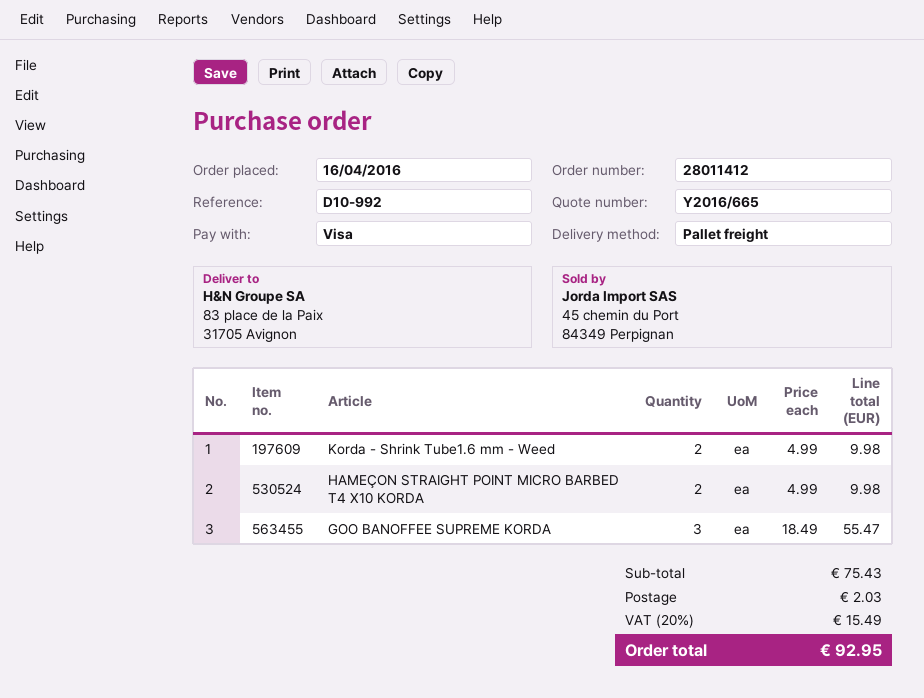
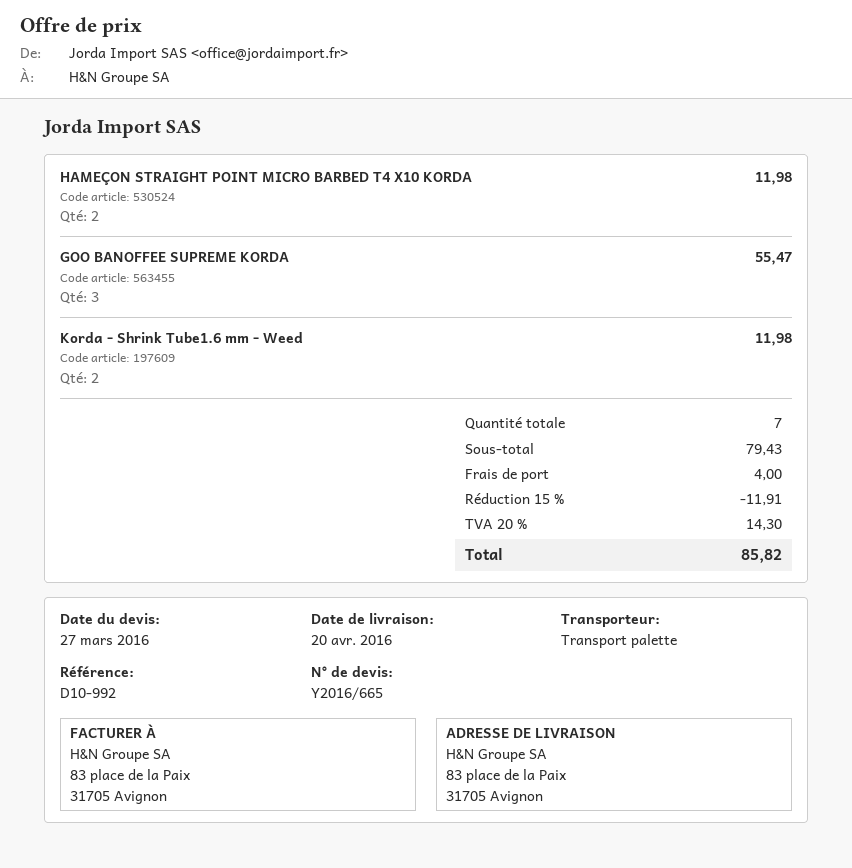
Korda - Shrink Tube1.6 mm - Weed: 2 for 9.98 -> 2 for 11.98
HAMEÇON STRAIGHT POINT MICRO BARBED T4 X10 KORDA: 2 for 9.98 -> 2 for 11.98
subtotal: 75.43 -> 79.43
discount: none -> 15% = 11.91
shipping: 2.03 -> 4.00
tax: 20% = 15.49 -> 20% = 14.30
total: 92.95 -> 85.82

